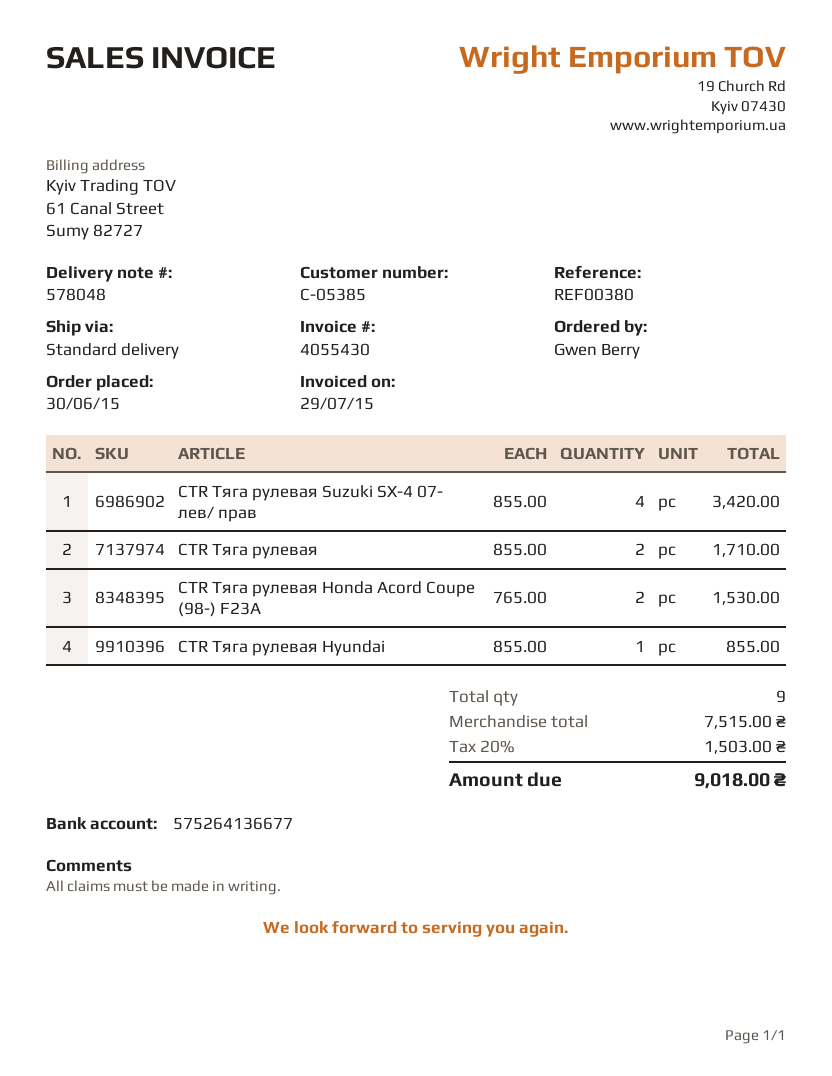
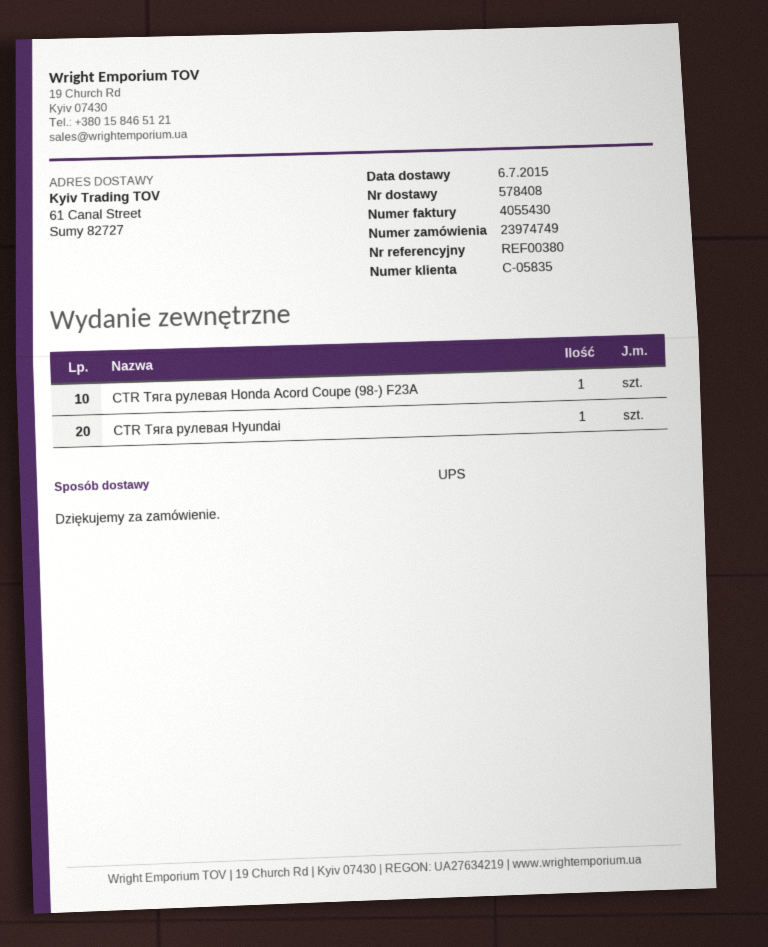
delivery note number: 578048 -> 578408
customer number: C-05385 -> C-05835
shipping method: standard -> UPS
CTR Тяга рулевая Suzuki SX-4 07- лев/ прав: 4 -> none
CTR Тяга рулевая: 2 -> none
CTR Тяга рулевая Honda Acord Coupe (98-) F23A: 2 -> 1

